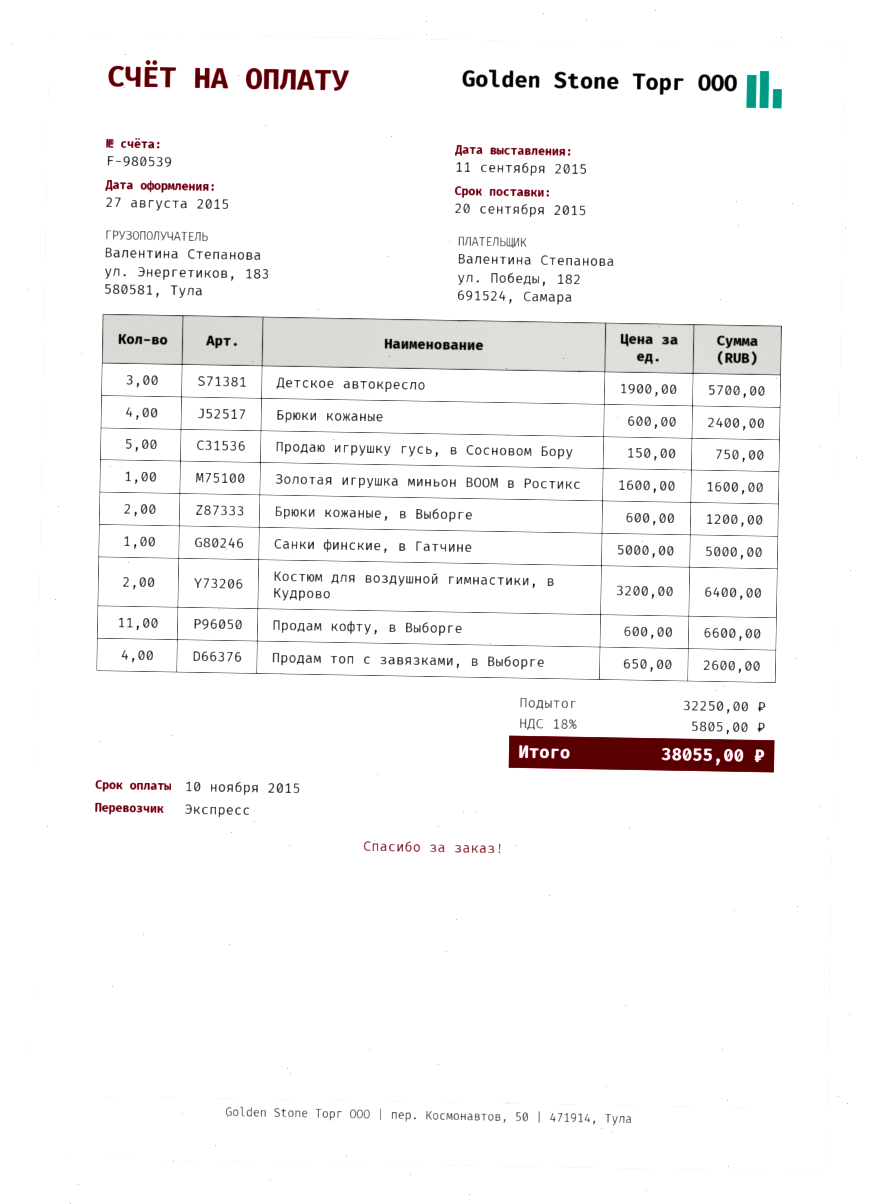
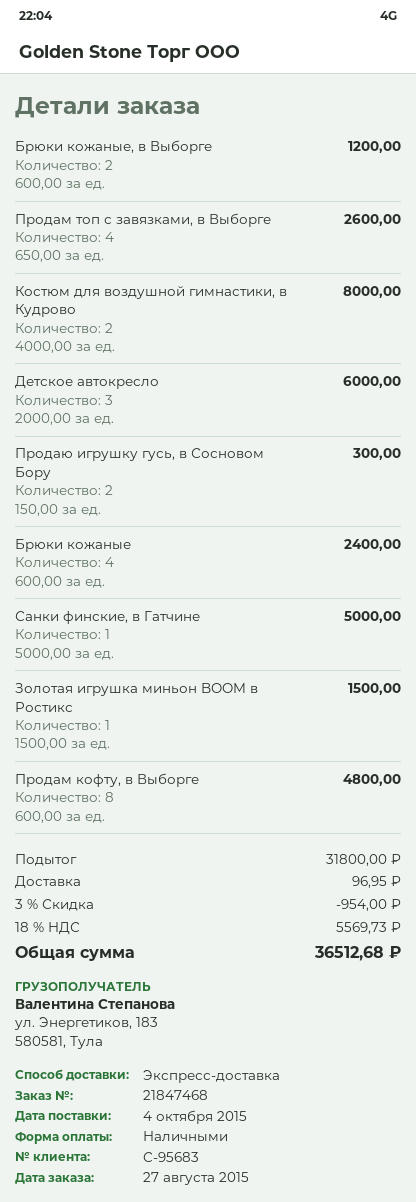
delivery date: 2015-09-20 -> 2015-10-04
Детское автокресло: 3 x 1900.00 = 5700.00 -> 3 x 2000.00 = 6000.00
Продаю игрушку гусь, в Сосновом Бору: 5 x 150.00 = 750.00 -> 2 x 150.00 = 300.00
Золотая игрушка миньон BOOM в Ростикс: 1 x 1600.00 = 1600.00 -> 1 x 1500.00 = 1500.00
Костюм для воздушной гимнастики, в Кудрово: 2 x 3200.00 = 6400.00 -> 2 x 4000.00 = 8000.00
Продам кофту, в Выборге: 11 x 600.00 = 6600.00 -> 8 x 600.00 = 4800.00
subtotal: 32250.00 -> 31800.00
discount: none -> 3% = 954.00
shipping: none -> 96.95
tax: 18% = 5805.00 -> 18% = 5569.73
total: 38055.00 -> 36512.68

